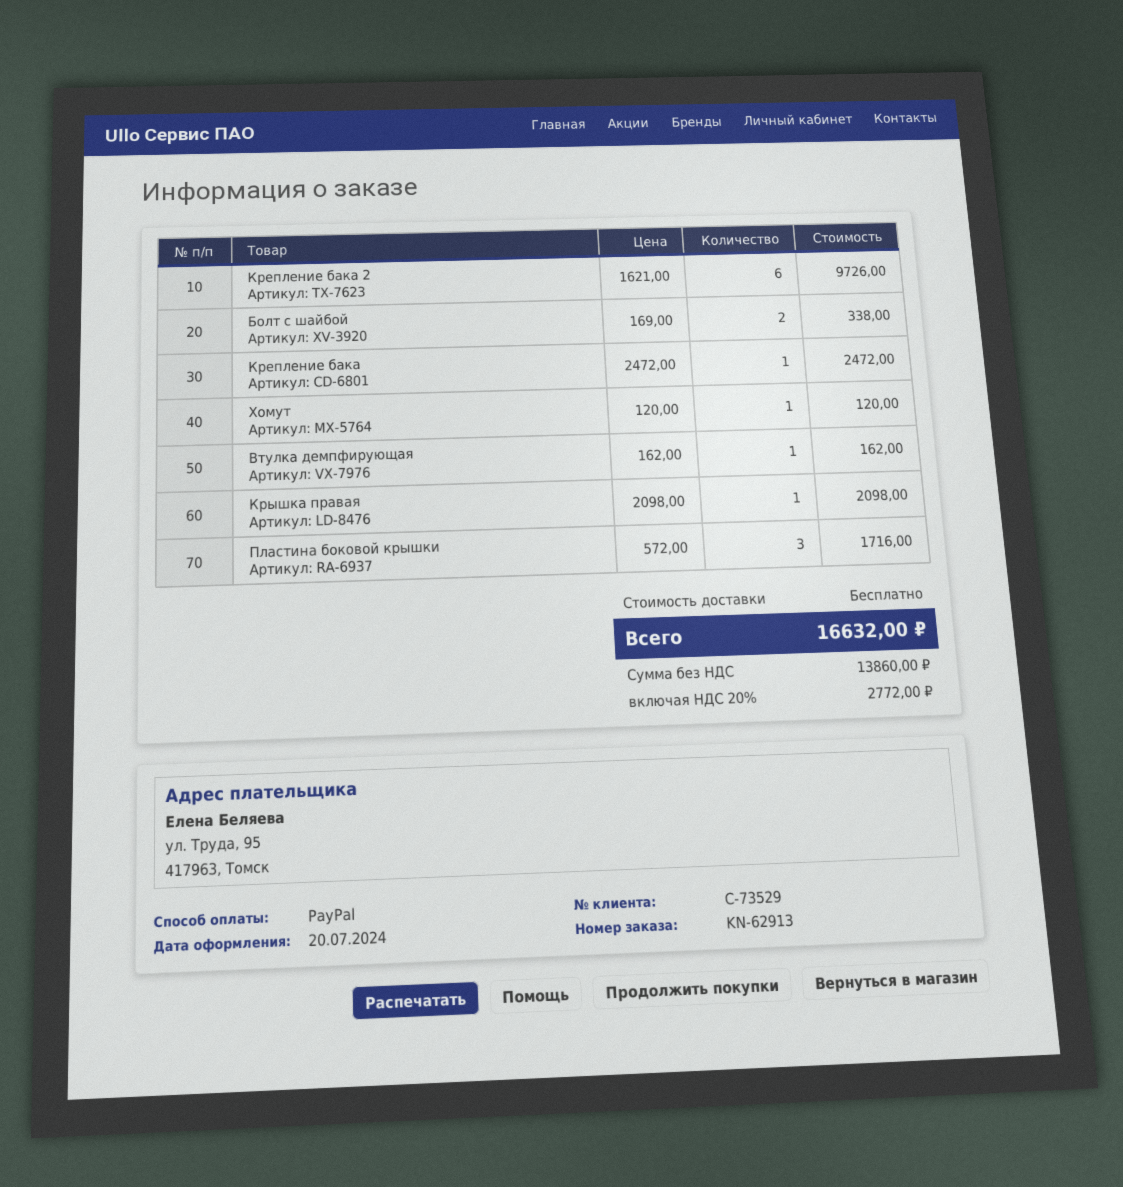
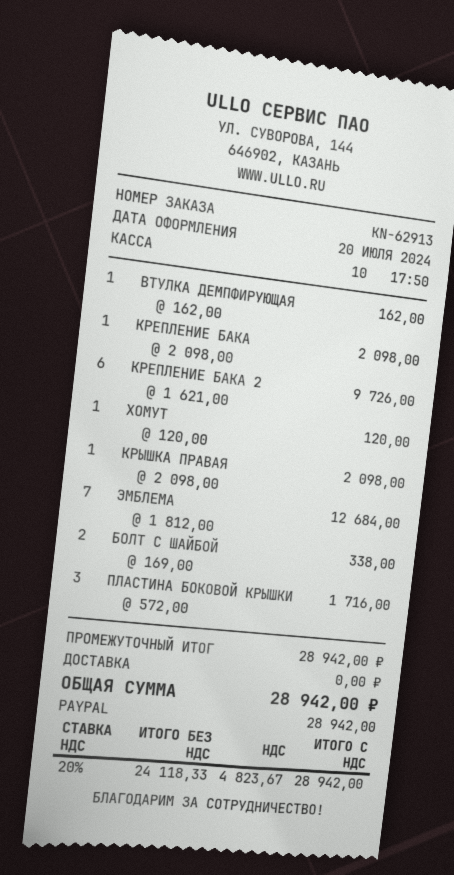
Крепление бака: 1 x 2472.00 = 2472.00 -> 1 x 2098.00 = 2098.00
ЭМБЛЕМА: none -> 7 x 1812.00 = 12684.00
net: 13860.00 -> 24118.33
tax: 20% = 2772.00 -> 20% = 4823.67
total: 16632.00 -> 28942.00

